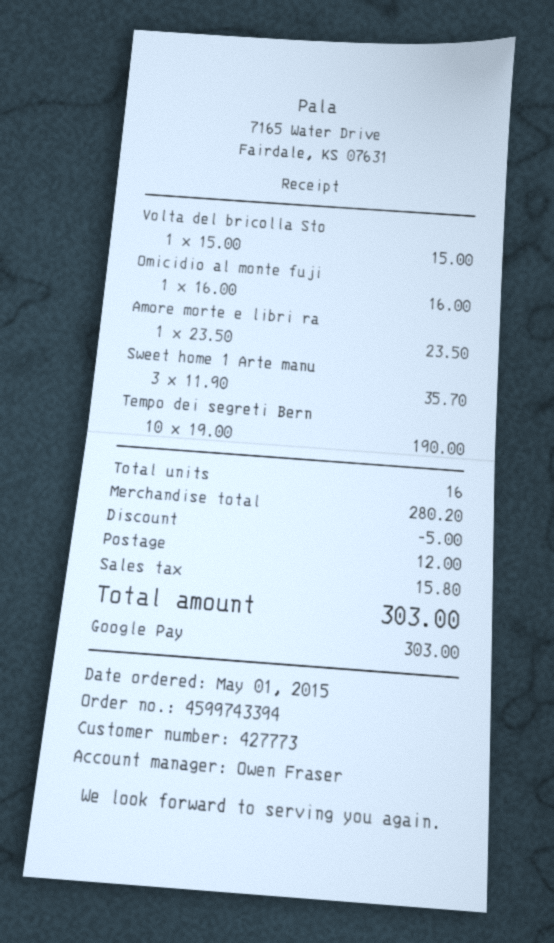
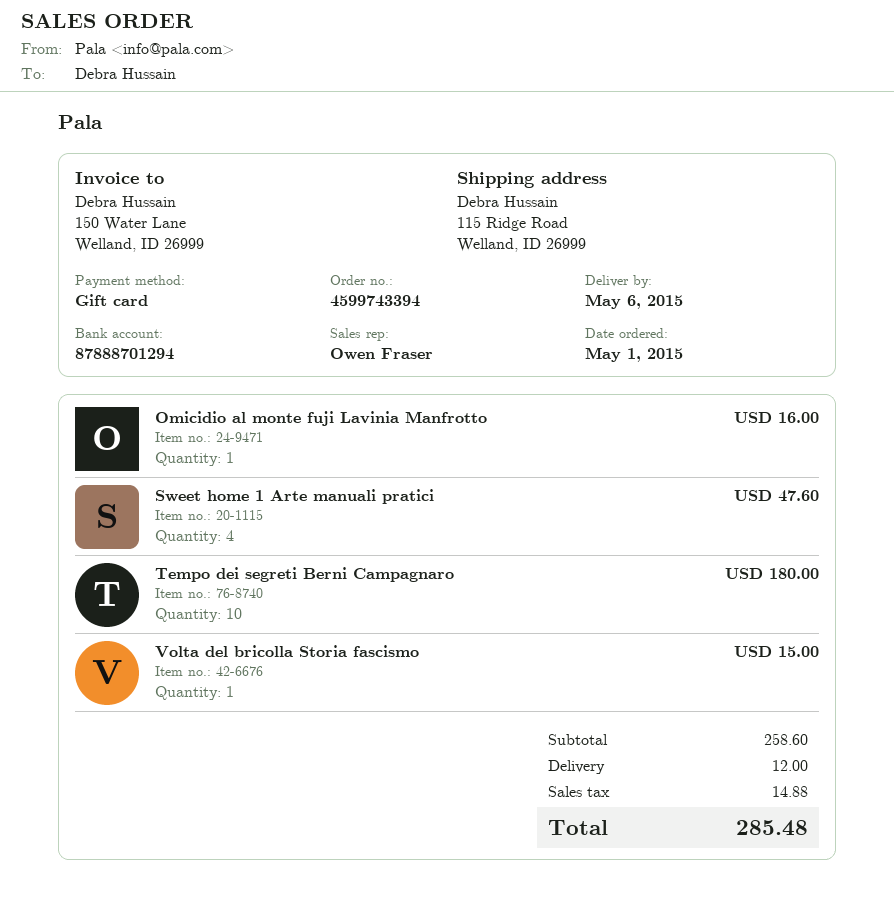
payment method: Google Pay -> gift card
Amore morte e libri ra: 1 for 23.50 -> none
Sweet home 1 Arte manu: 3 for 35.70 -> 4 for 47.60
Tempo dei segreti Bern: 10 for 190.00 -> 10 for 180.00
subtotal: 280.20 -> 258.60
discount: 5.00 -> none
tax: 15.80 -> 14.88
total: 303.00 -> 285.48

